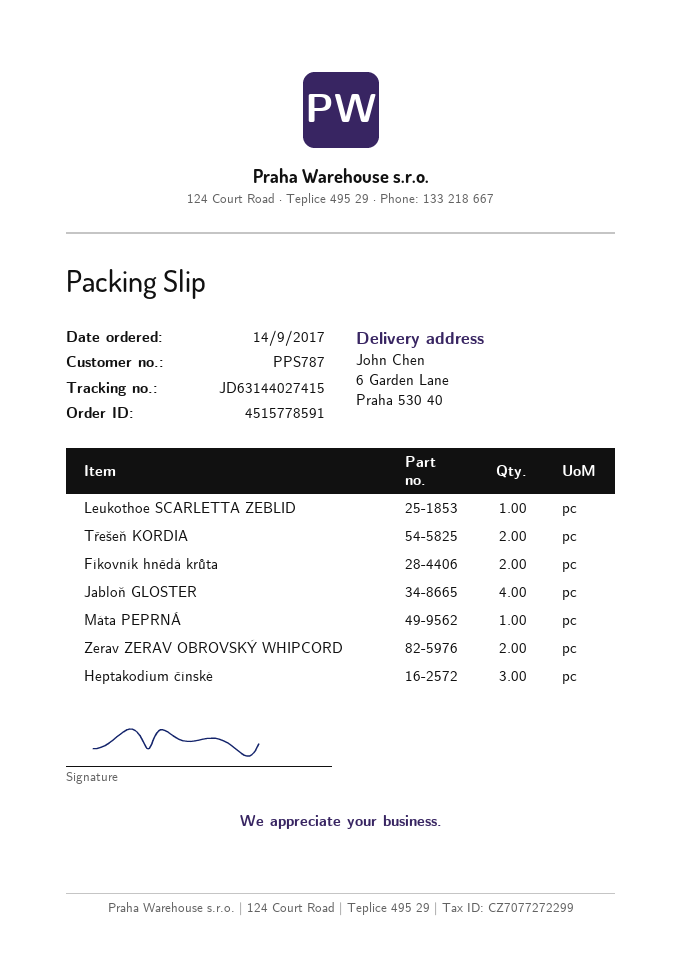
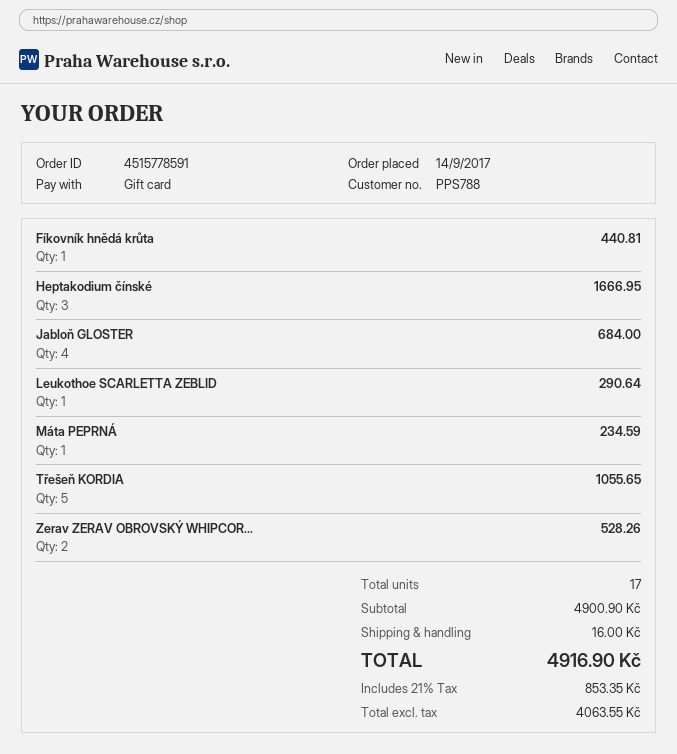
customer number: PPS787 -> PPS788
Třešeň KORDIA: 2 -> 5
Fíkovník hnědá krůta: 2 -> 1

